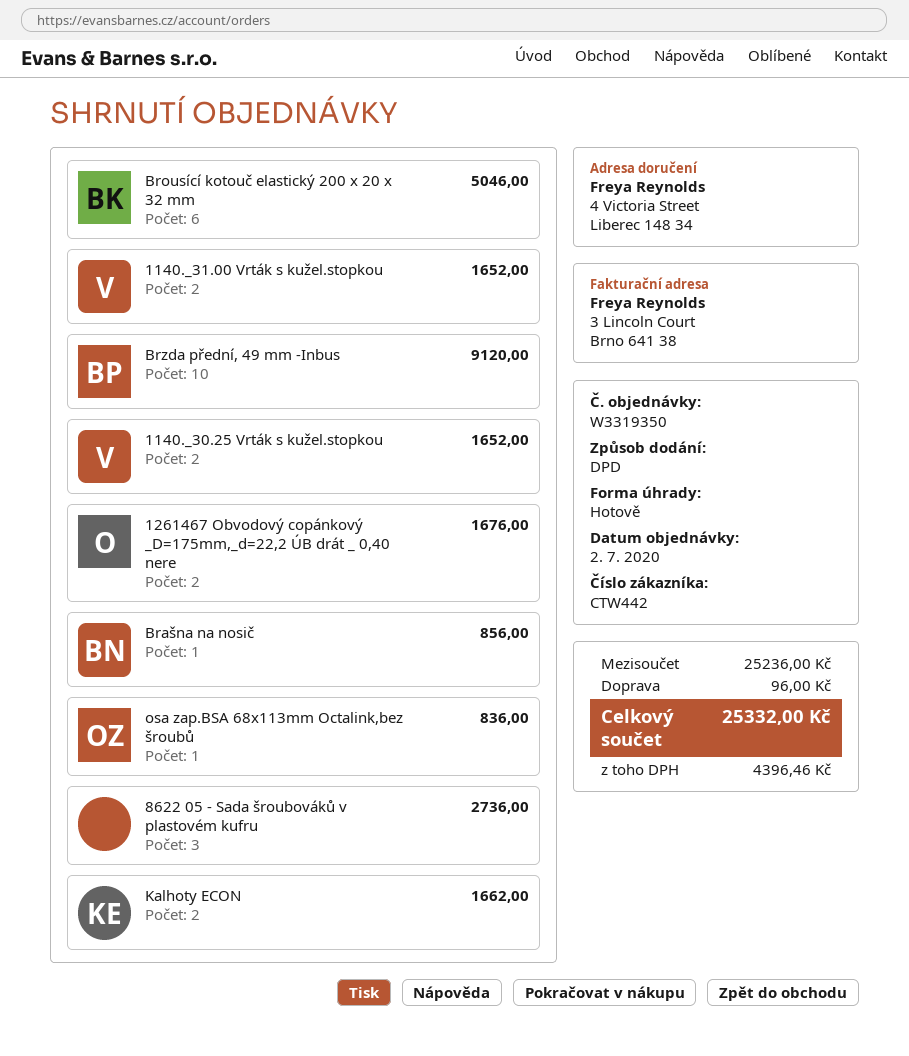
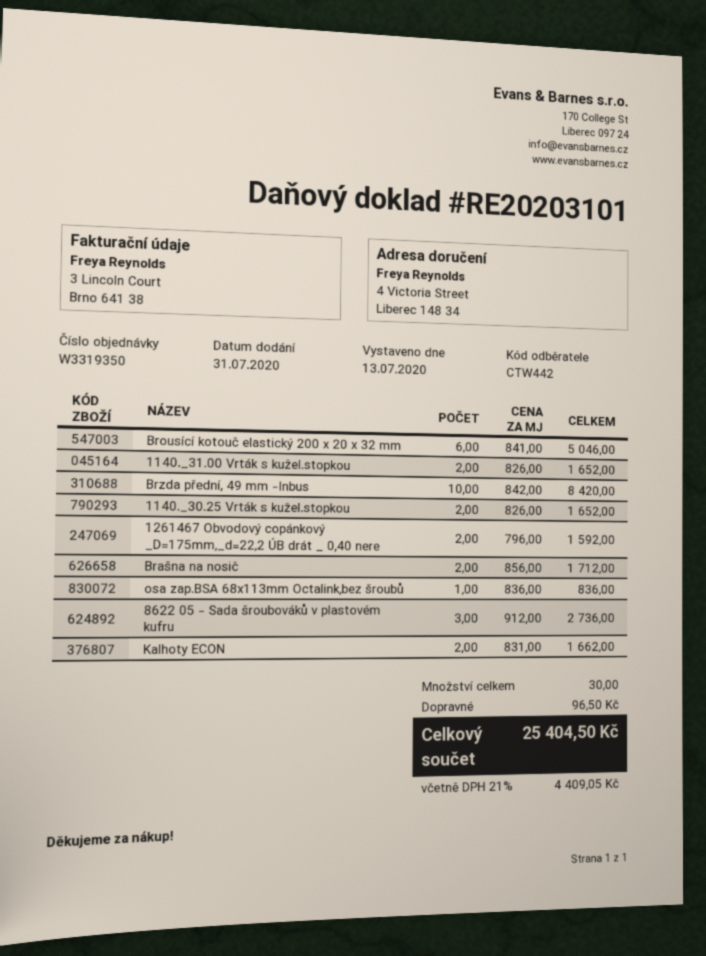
Brzda přední, 49 mm -Inbus: 10 for 9120.00 -> 10 for 8420.00
1261467 Obvodový copánkový _D=175mm,_d=22,2 ÚB drát _ 0,40 nere: 2 for 1676.00 -> 2 for 1592.00
Brašna na nosič: 1 for 856.00 -> 2 for 1712.00
shipping: 96.00 -> 96.50
tax: 4396.46 -> 4409.05
total: 25332.00 -> 25404.50

